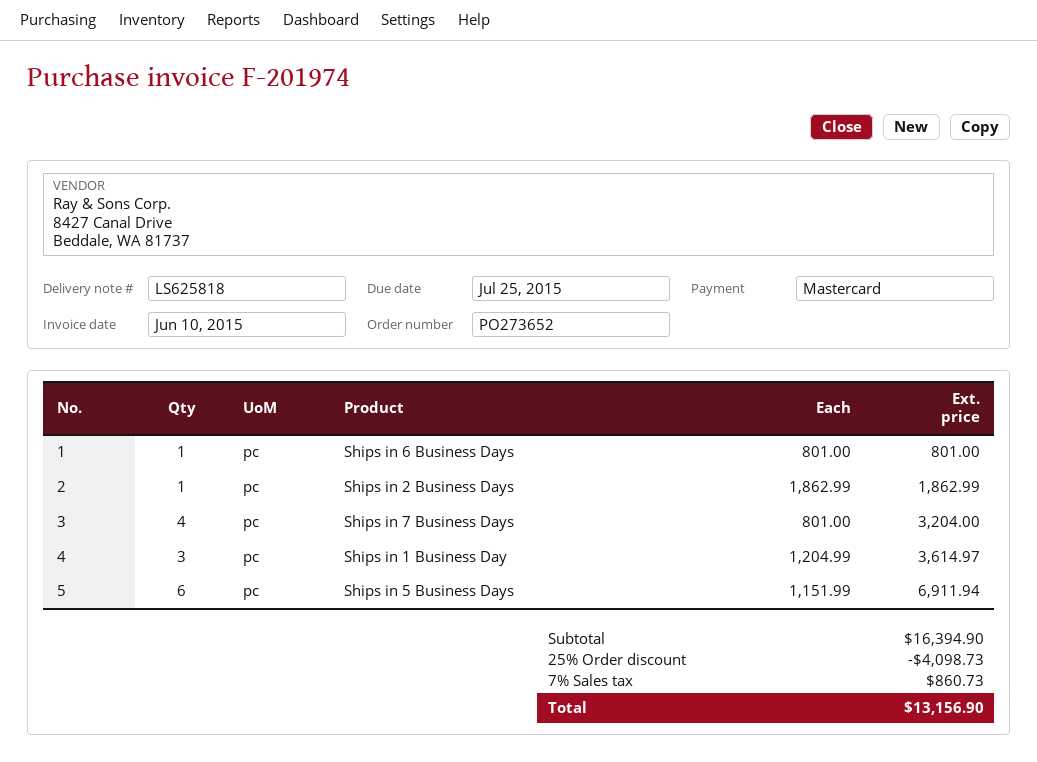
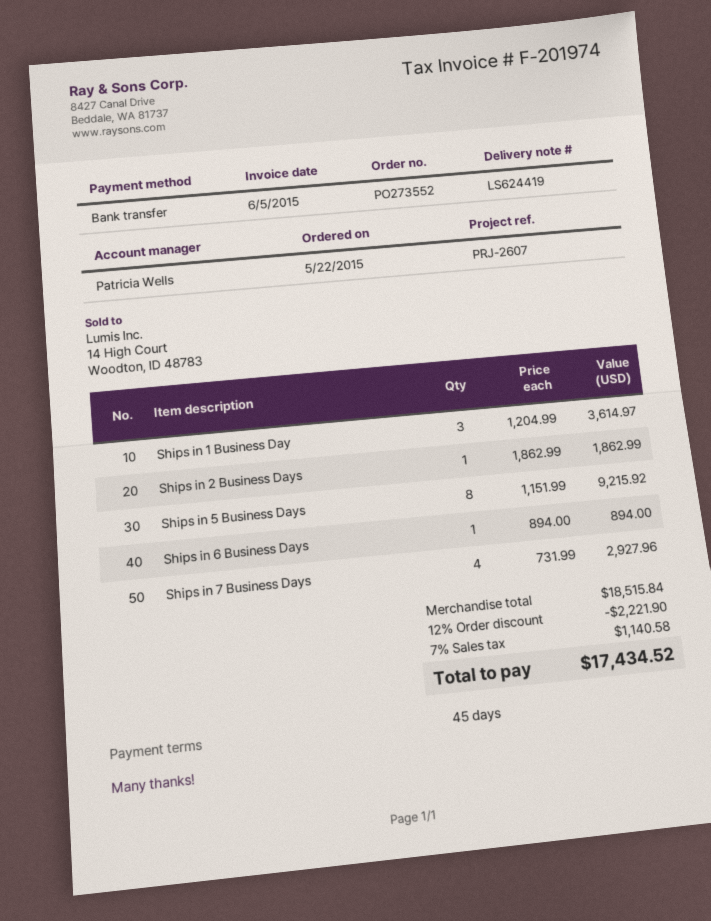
order number: PO273652 -> PO273552
delivery note number: LS625818 -> LS624419
invoice date: 2015-06-10 -> 2015-06-05
payment method: Mastercard -> bank transfer
Ships in 6 Business Days: 1 x 801.00 = 801.00 -> 1 x 894.00 = 894.00
Ships in 7 Business Days: 4 x 801.00 = 3204.00 -> 4 x 731.99 = 2927.96
Ships in 5 Business Days: 6 x 1151.99 = 6911.94 -> 8 x 1151.99 = 9215.92
subtotal: 16394.90 -> 18515.84
discount: 25% = 4098.73 -> 12% = 2221.90
tax: 7% = 860.73 -> 7% = 1140.58
total: 13156.90 -> 17434.52

